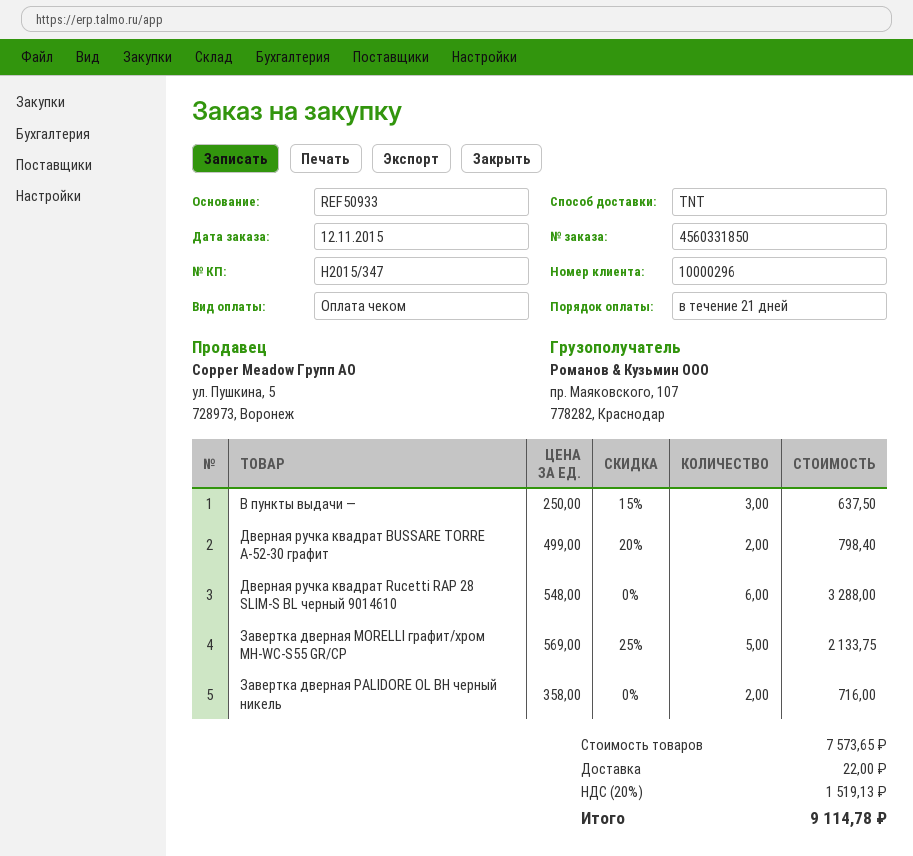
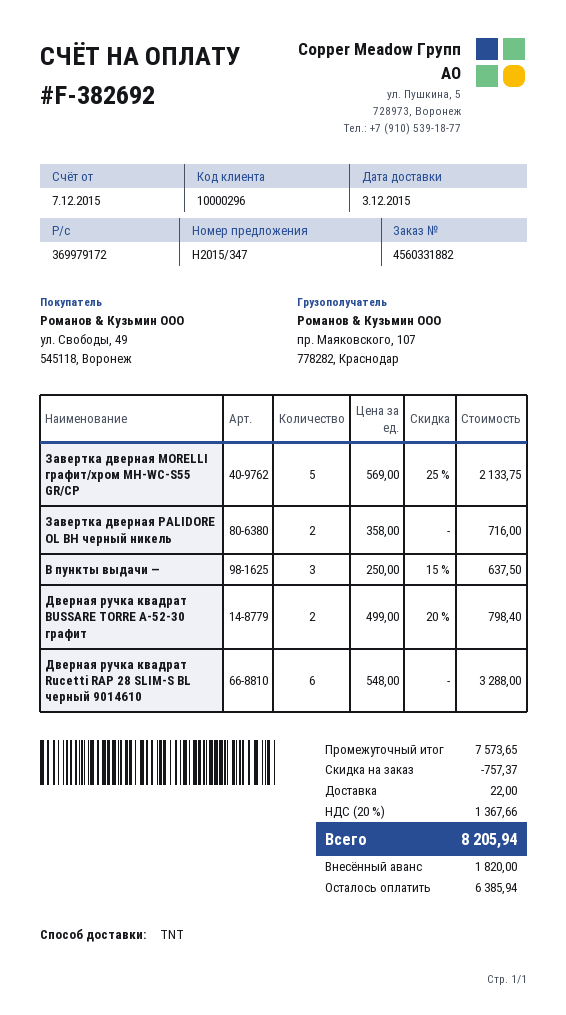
order number: 4560331850 -> 4560331882
discount: none -> 757.37
tax: 20% = 1519.13 -> 20% = 1367.66
total: 9114.78 -> 8205.94

